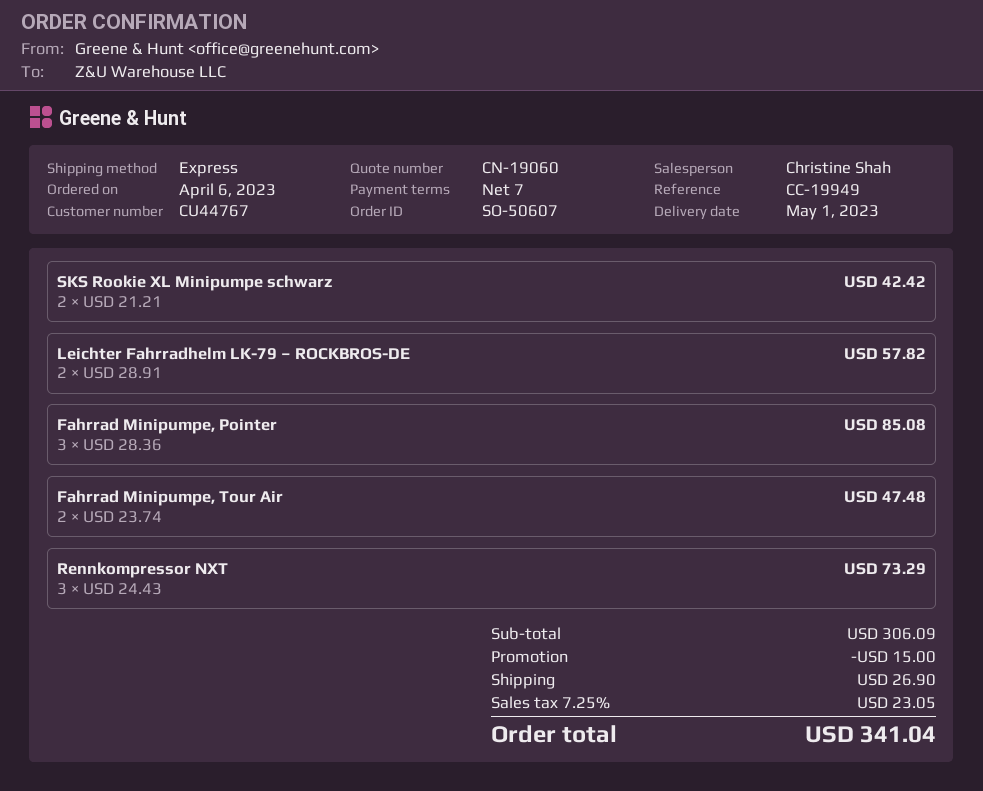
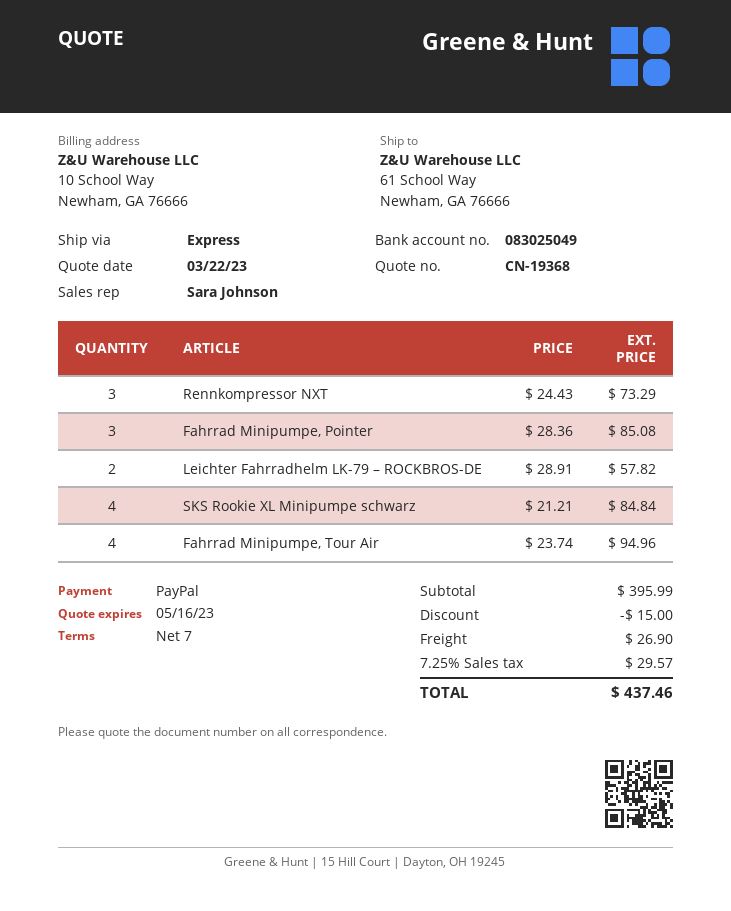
quote number: CN-19060 -> CN-19368
sales rep: Christine Shah -> Sara Johnson
SKS Rookie XL Minipumpe schwarz: 2 x 21.21 = 42.42 -> 4 x 21.21 = 84.84
Fahrrad Minipumpe, Tour Air: 2 x 23.74 = 47.48 -> 4 x 23.74 = 94.96
subtotal: 306.09 -> 395.99
tax: 7.25% = 23.05 -> 7.25% = 29.57
total: 341.04 -> 437.46

